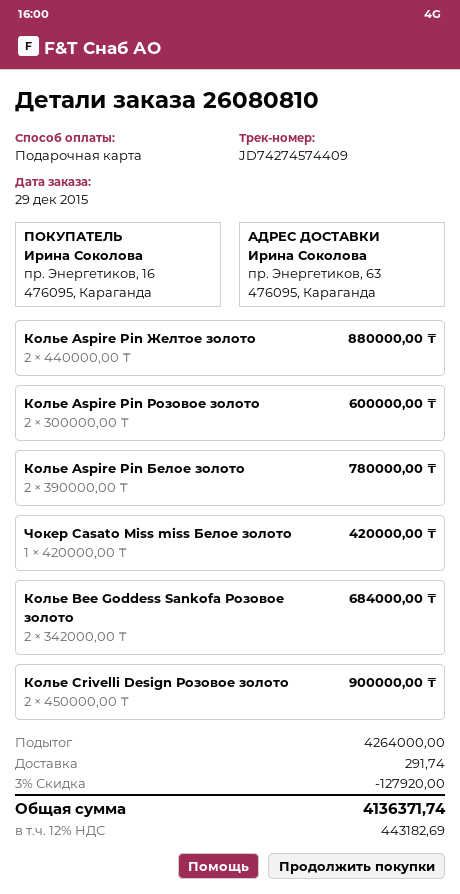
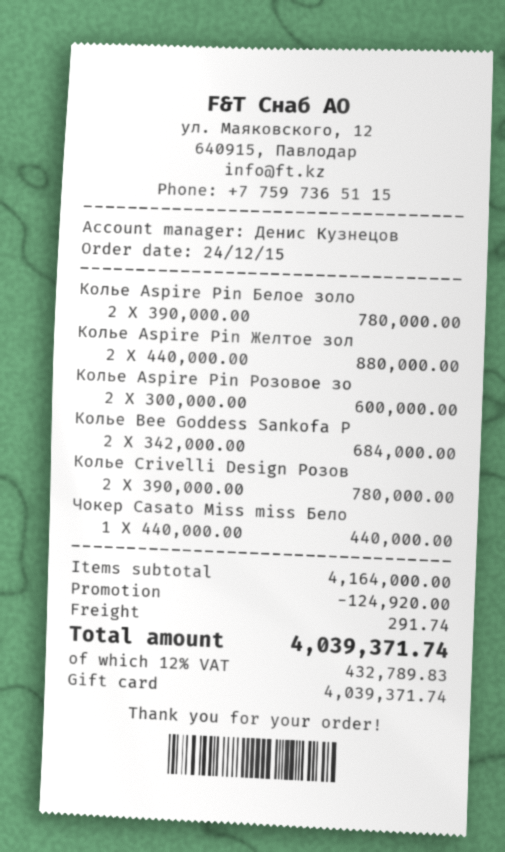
order date: 2015-12-29 -> 2015-12-24
Чокер Casato Miss miss Белое золото: 1 x 420000.00 = 420000.00 -> 1 x 440000.00 = 440000.00
Колье Crivelli Design Розовое золото: 2 x 450000.00 = 900000.00 -> 2 x 390000.00 = 780000.00
subtotal: 4264000.00 -> 4164000.00
discount: 127920.00 -> 124920.00
tax: 12% = 443182.69 -> 12% = 432789.83
total: 4136371.74 -> 4039371.74

